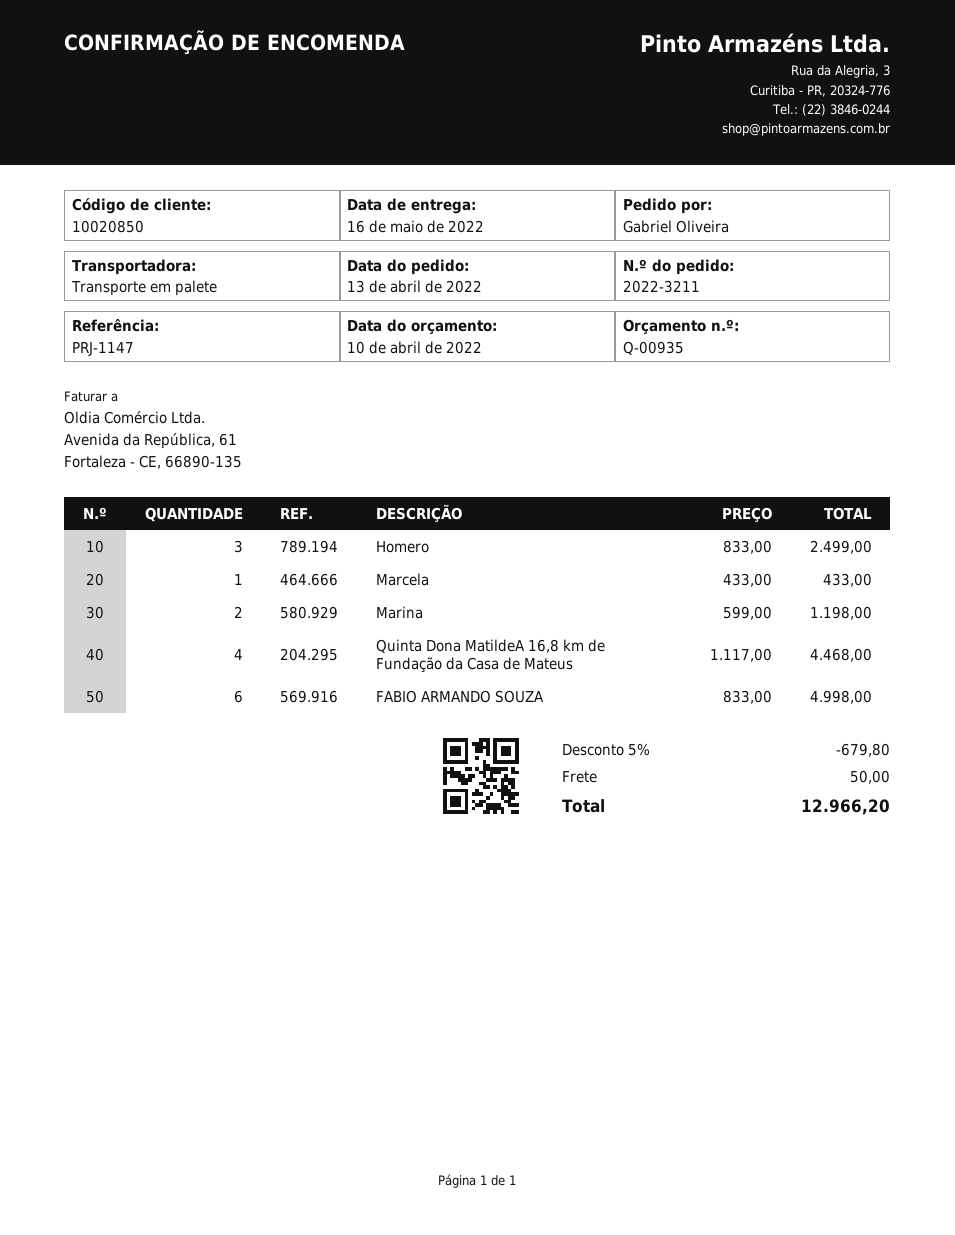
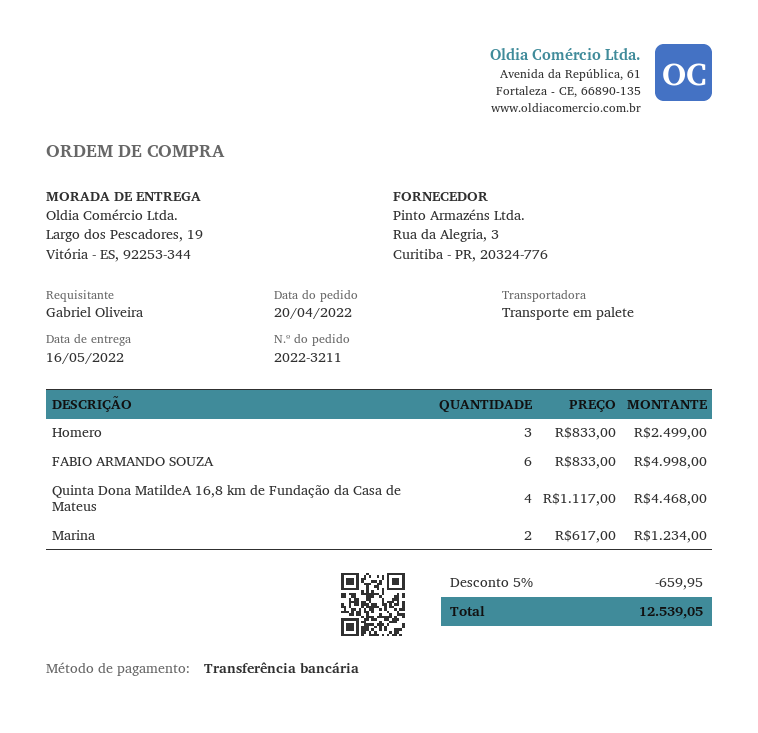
order date: 2022-04-13 -> 2022-04-20
Marcela: 1 x 433.00 = 433.00 -> none
Marina: 2 x 599.00 = 1198.00 -> 2 x 617.00 = 1234.00
discount: 5% = 679.80 -> 5% = 659.95
shipping: 50.00 -> none
total: 12966.20 -> 12539.05

